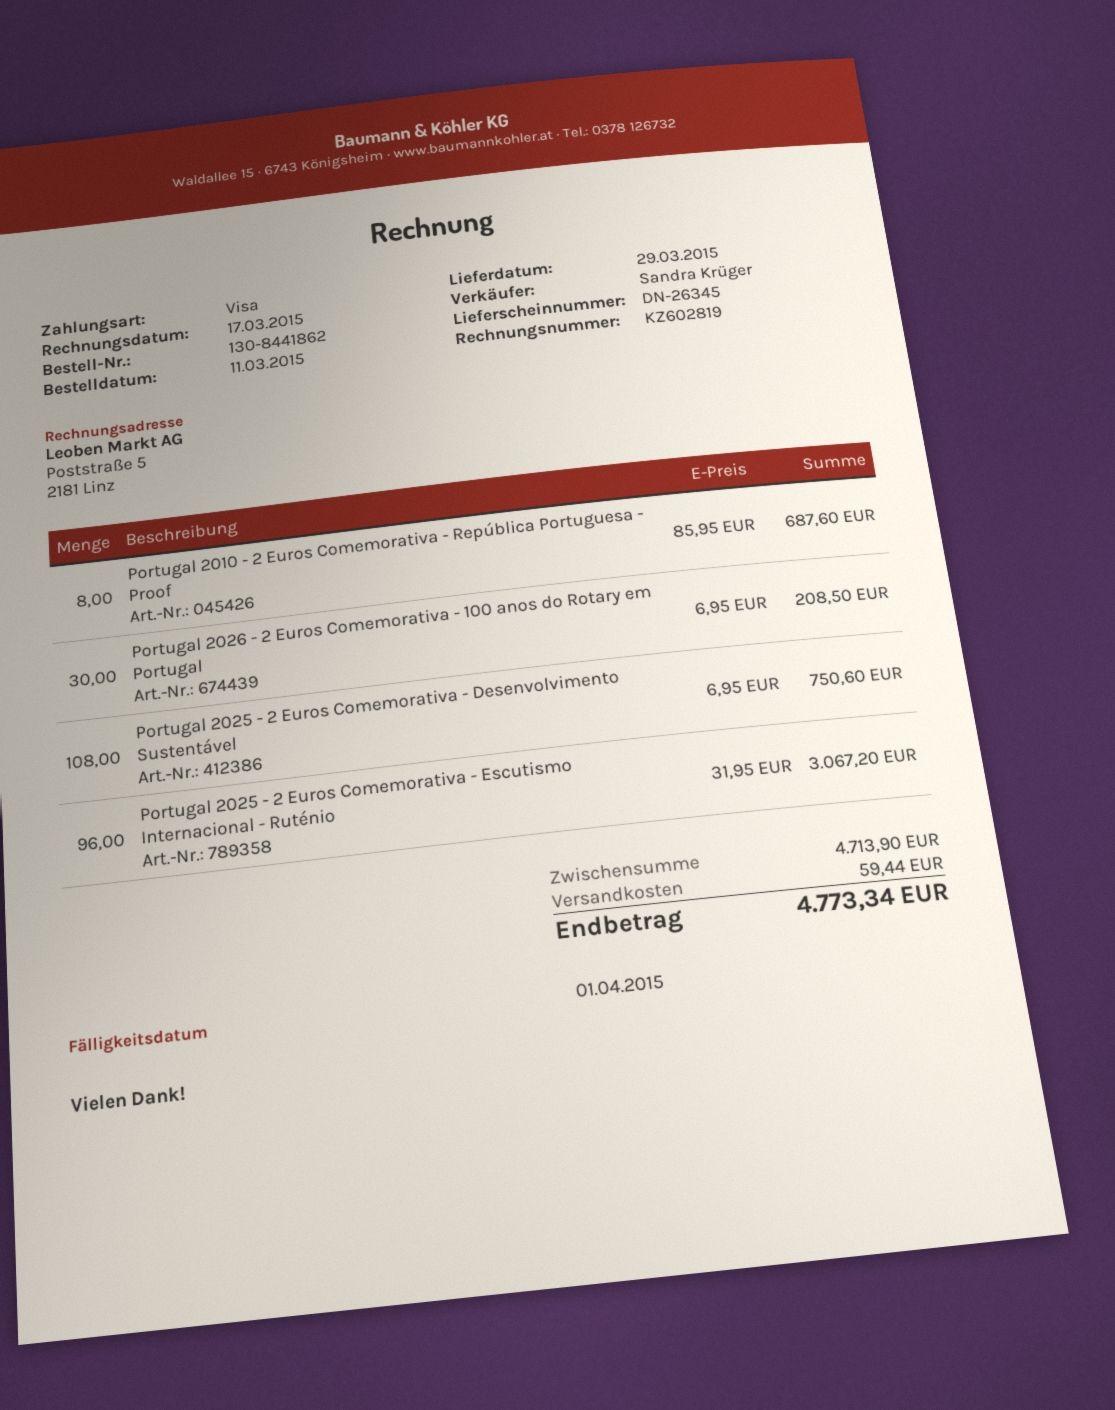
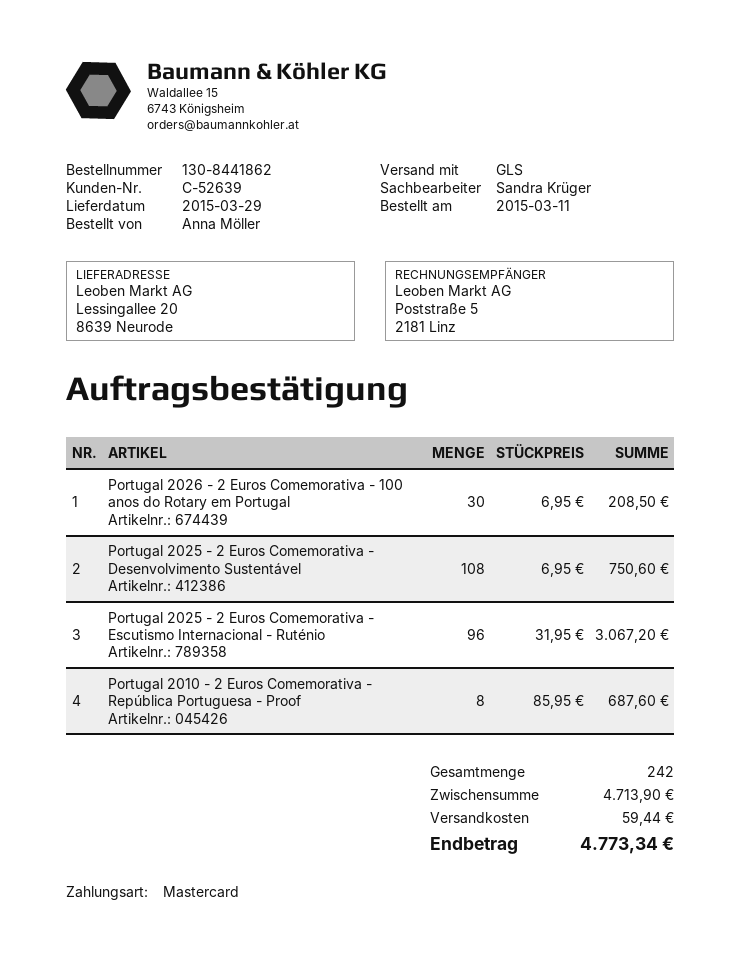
payment method: Visa -> Mastercard

